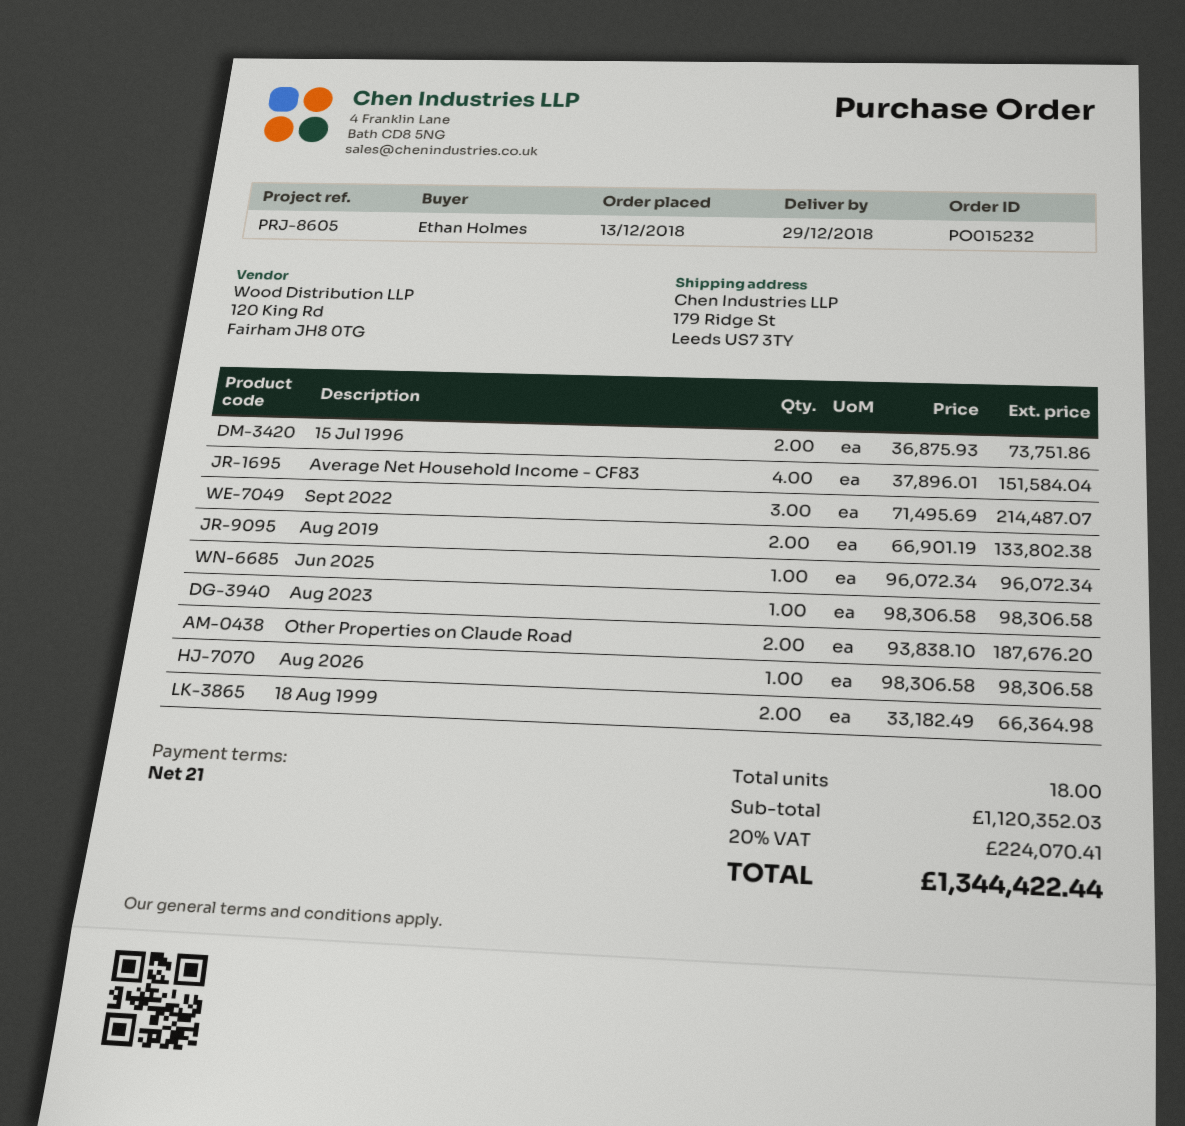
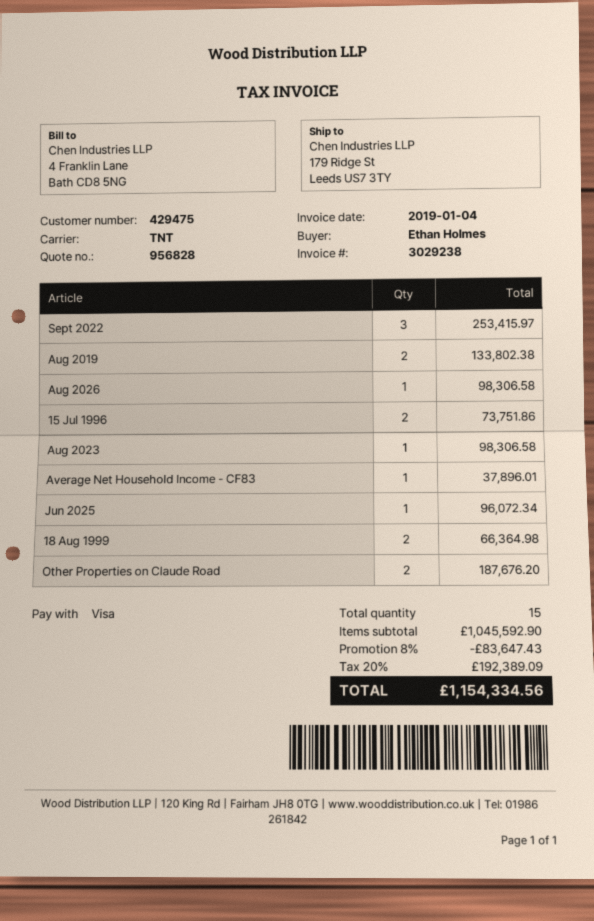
Average Net Household Income - CF83: 4 for 151584.04 -> 1 for 37896.01
Sept 2022: 3 for 214487.07 -> 3 for 253415.97
total quantity: 18 -> 15
subtotal: 1120352.03 -> 1045592.90
discount: none -> 8% = 83647.43
tax: 20% = 224070.41 -> 20% = 192389.09
total: 1344422.44 -> 1154334.56

